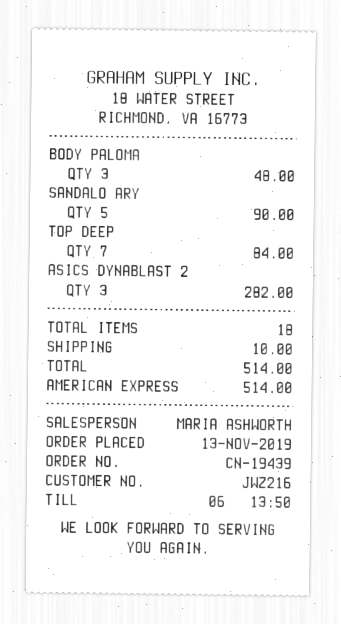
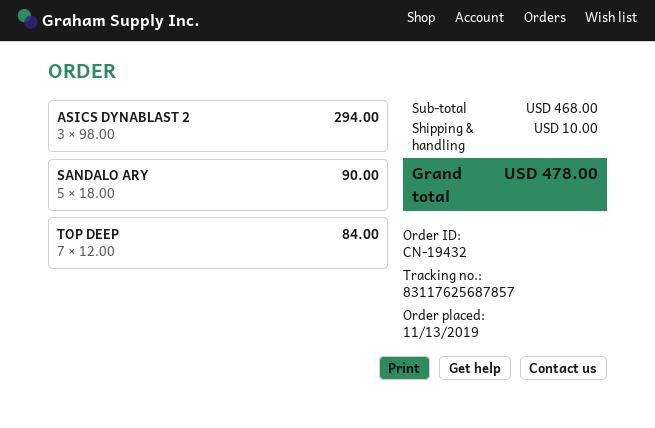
order number: CN-19439 -> CN-19432
BODY PALOMA: 3 for 48.00 -> none
ASICS DYNABLAST 2: 3 for 282.00 -> 3 for 294.00
total: 514.00 -> 478.00

